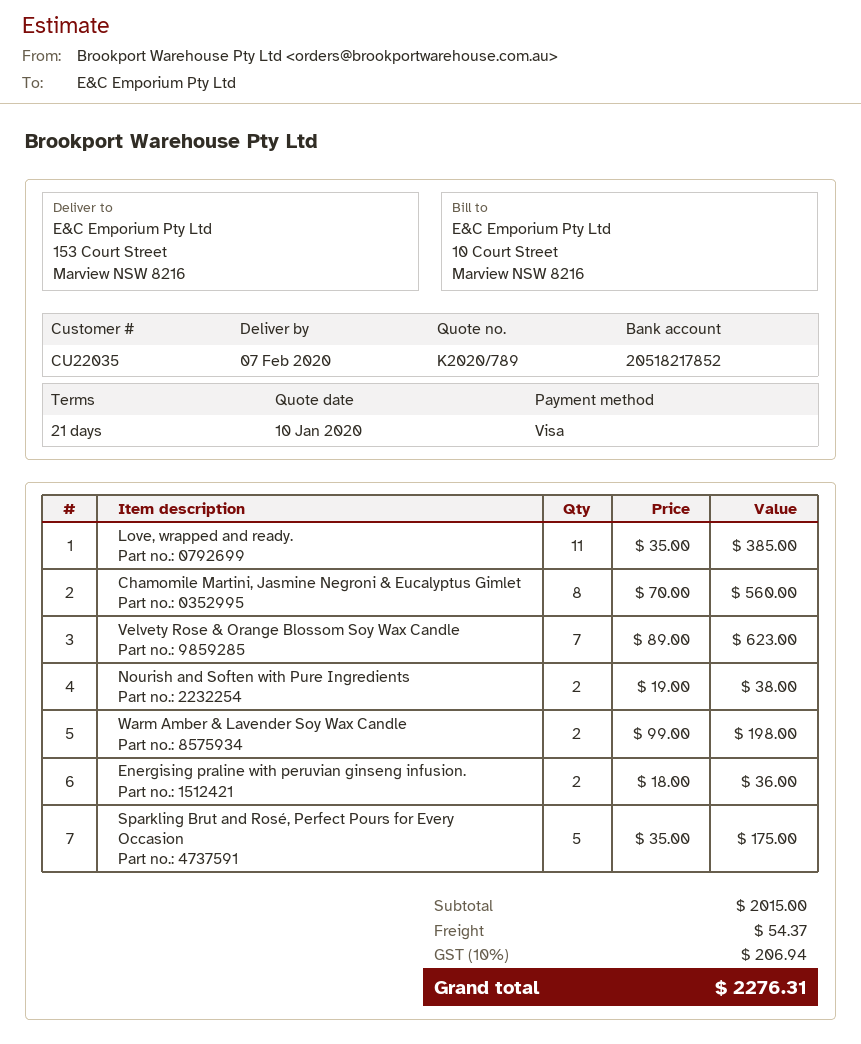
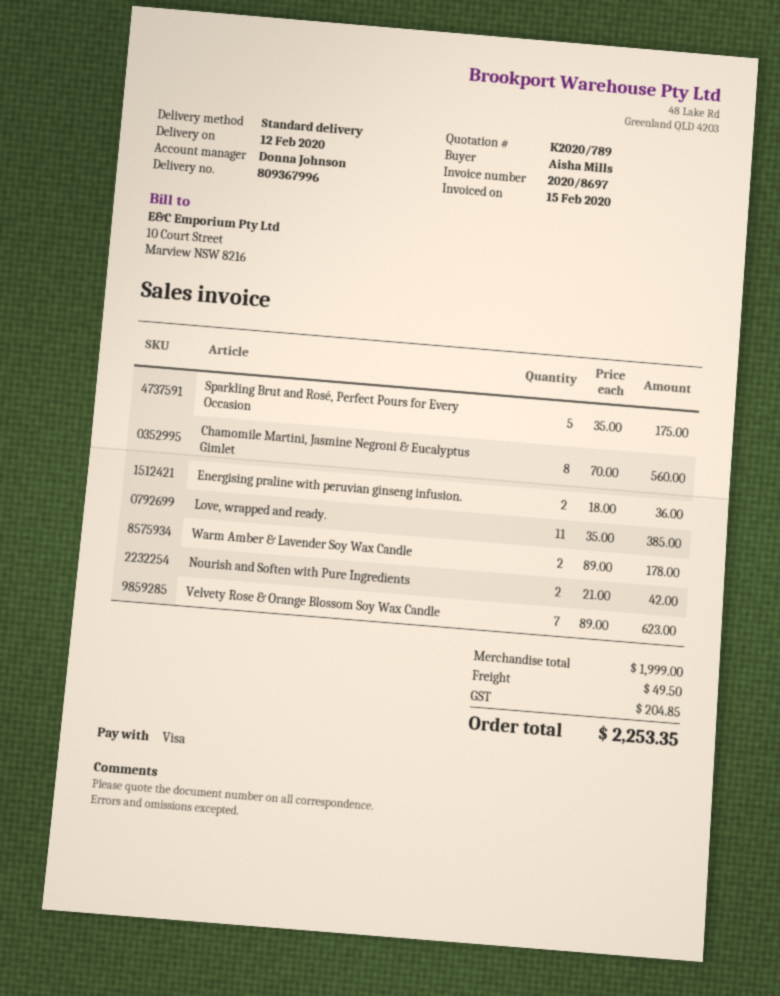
delivery date: 2020-02-07 -> 2020-02-12
Nourish and Soften with Pure Ingredients: 2 x 19.00 = 38.00 -> 2 x 21.00 = 42.00
Warm Amber & Lavender Soy Wax Candle: 2 x 99.00 = 198.00 -> 2 x 89.00 = 178.00
subtotal: 2015.00 -> 1999.00
shipping: 54.37 -> 49.50
tax: 206.94 -> 204.85
total: 2276.31 -> 2253.35

